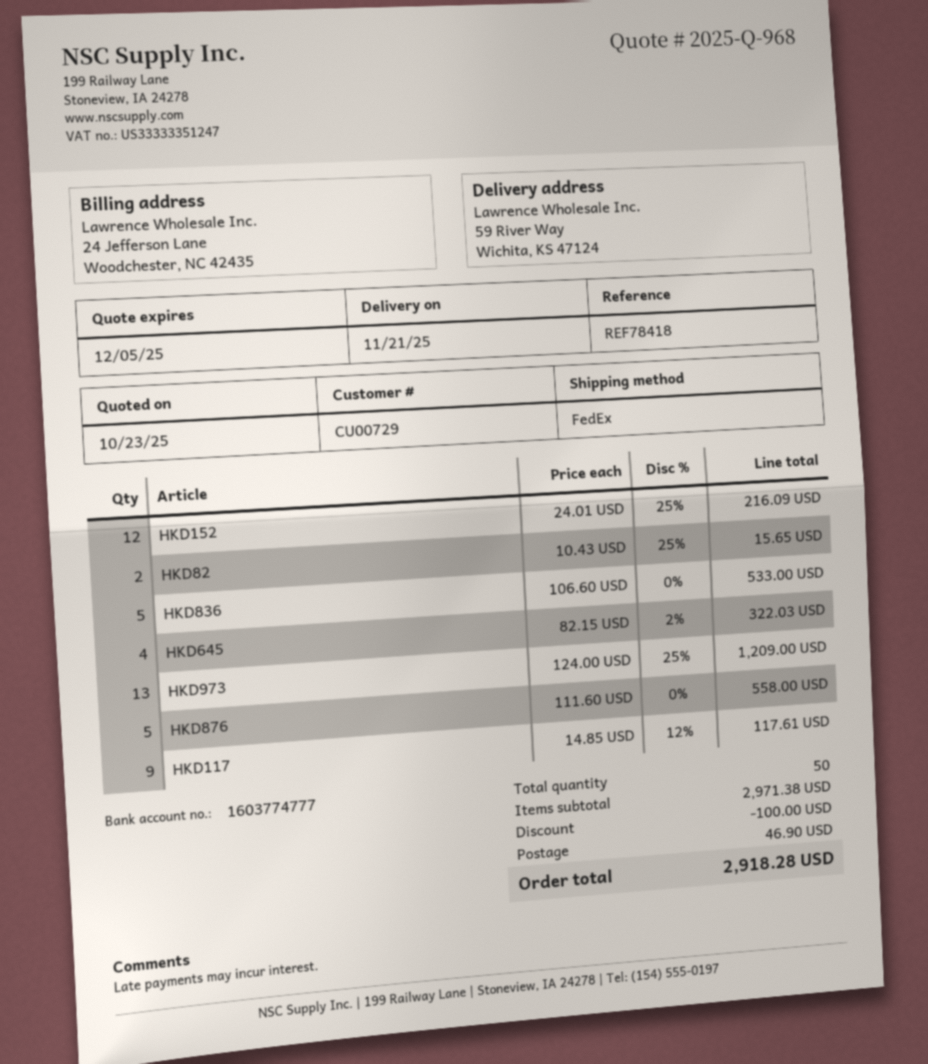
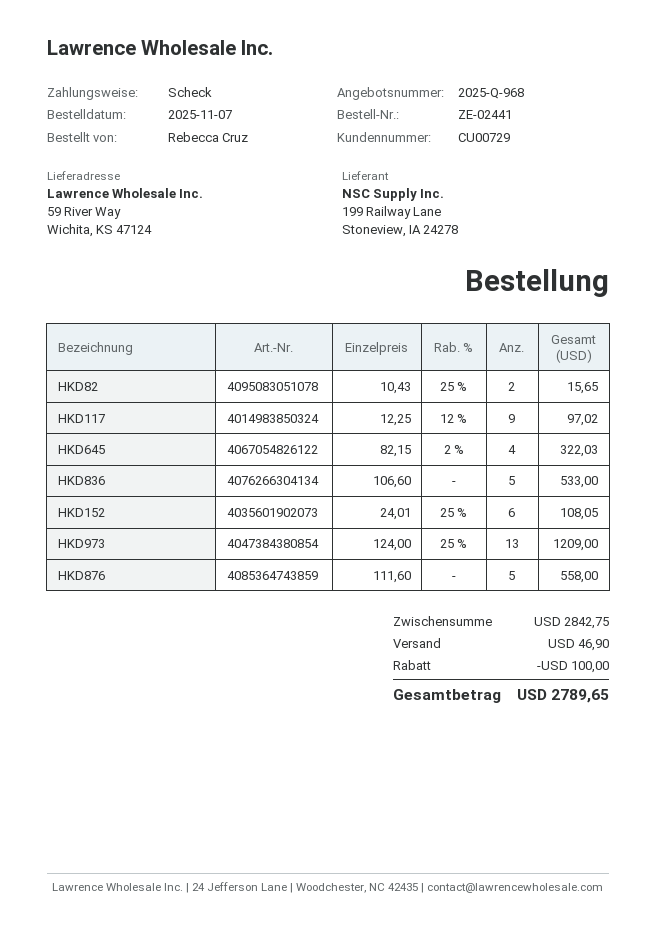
HKD152: 12 x 24.01 - 25% = 216.09 -> 6 x 24.01 - 25% = 108.05
HKD117: 9 x 14.85 - 12% = 117.61 -> 9 x 12.25 - 12% = 97.02
subtotal: 2971.38 -> 2842.75
total: 2918.28 -> 2789.65

